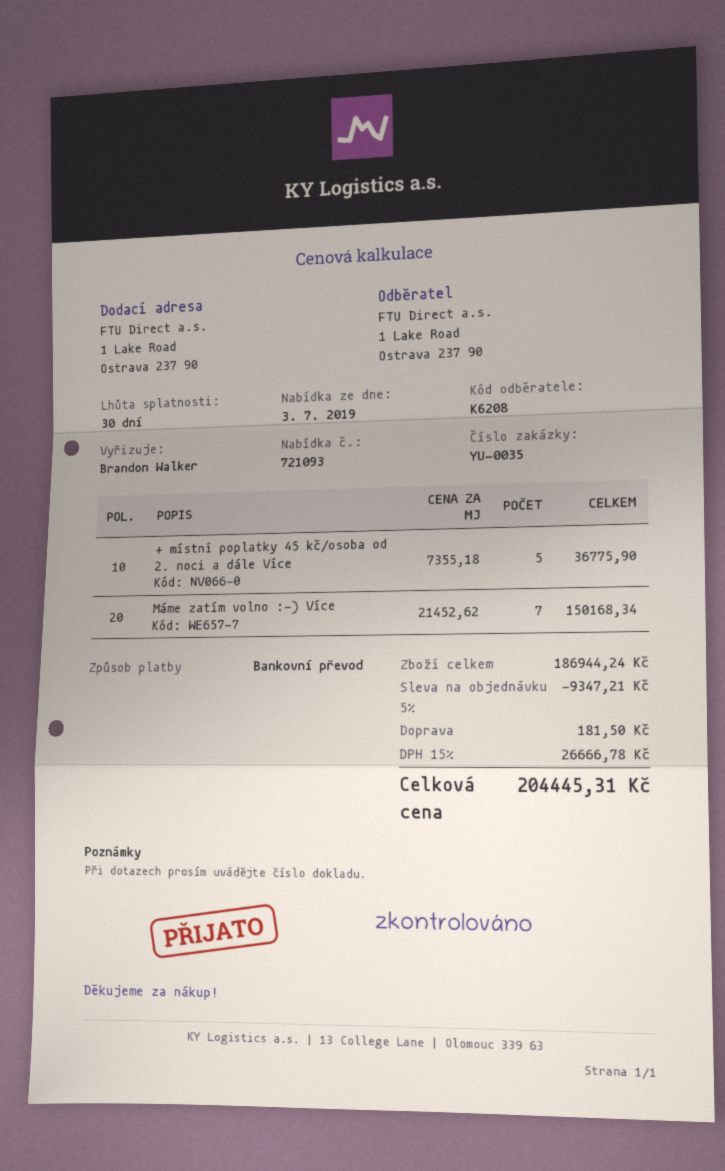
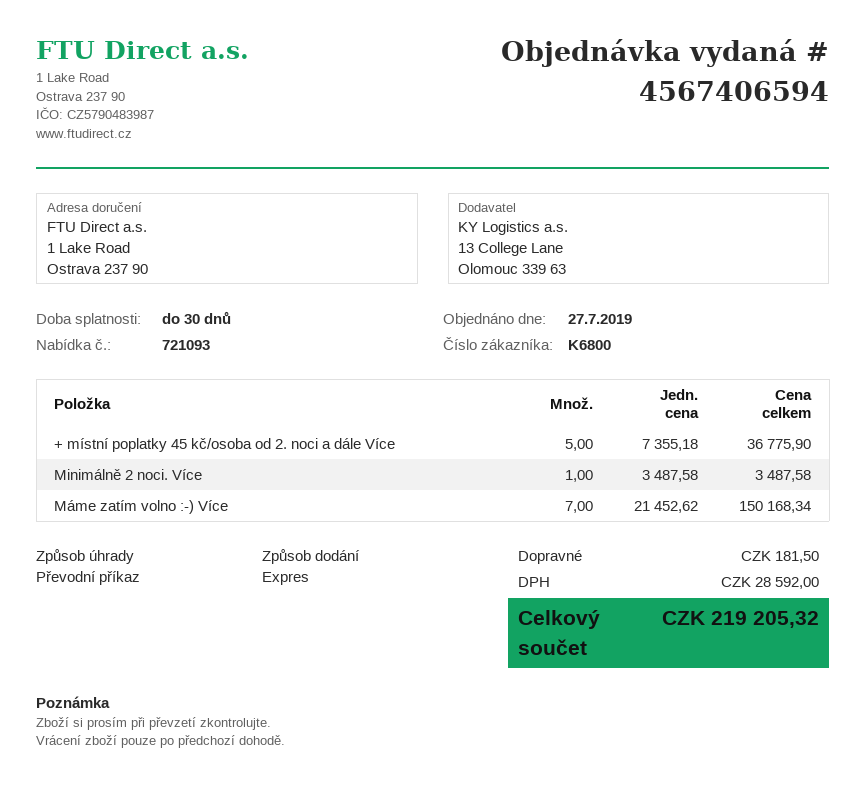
customer number: K6208 -> K6800
Minimálně 2 noci. Více: none -> 1 x 3487.58 = 3487.58
discount: 5% = 9347.21 -> none
tax: 26666.78 -> 28592.00
total: 204445.31 -> 219205.32

